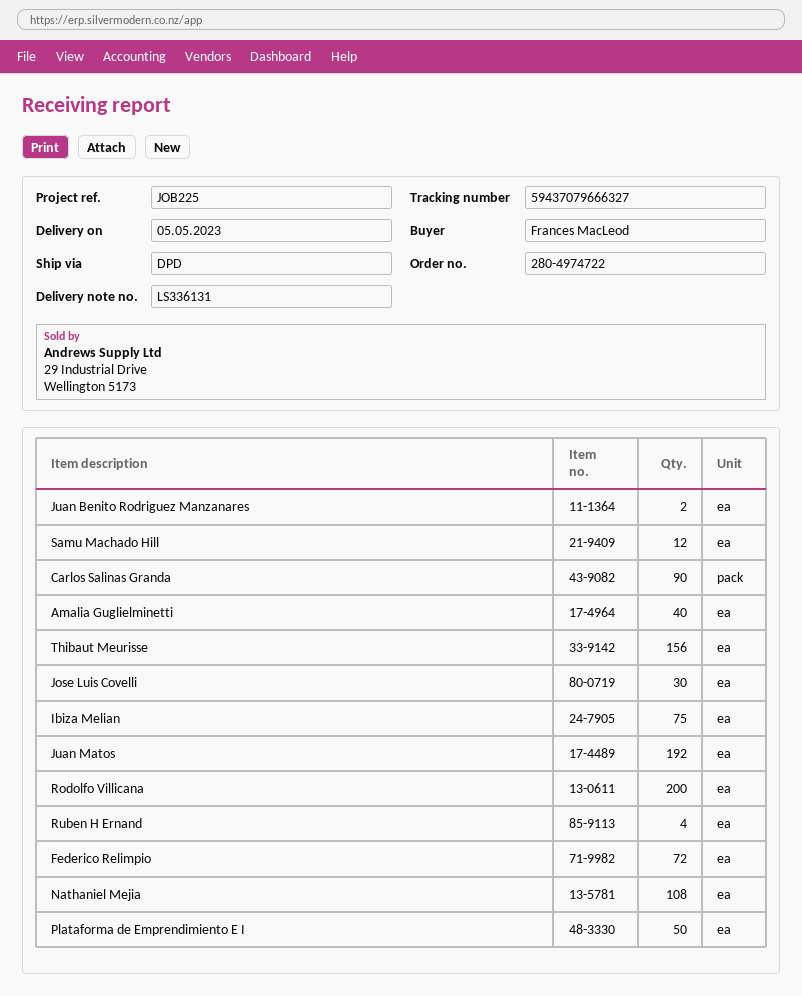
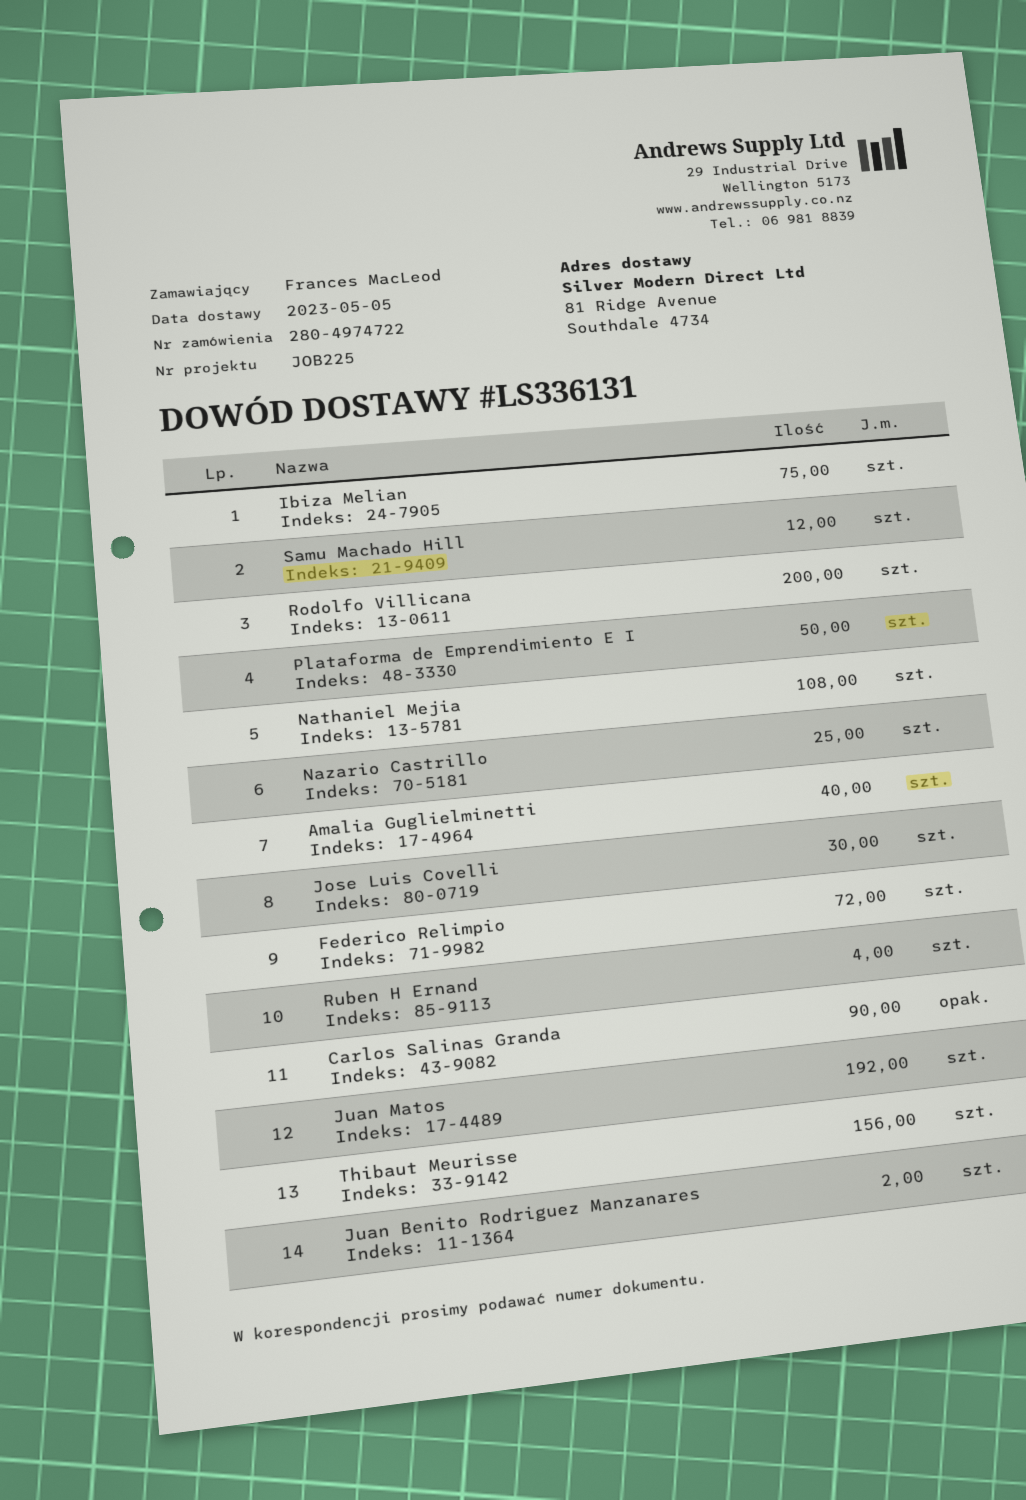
Nazario Castrillo: none -> 25

